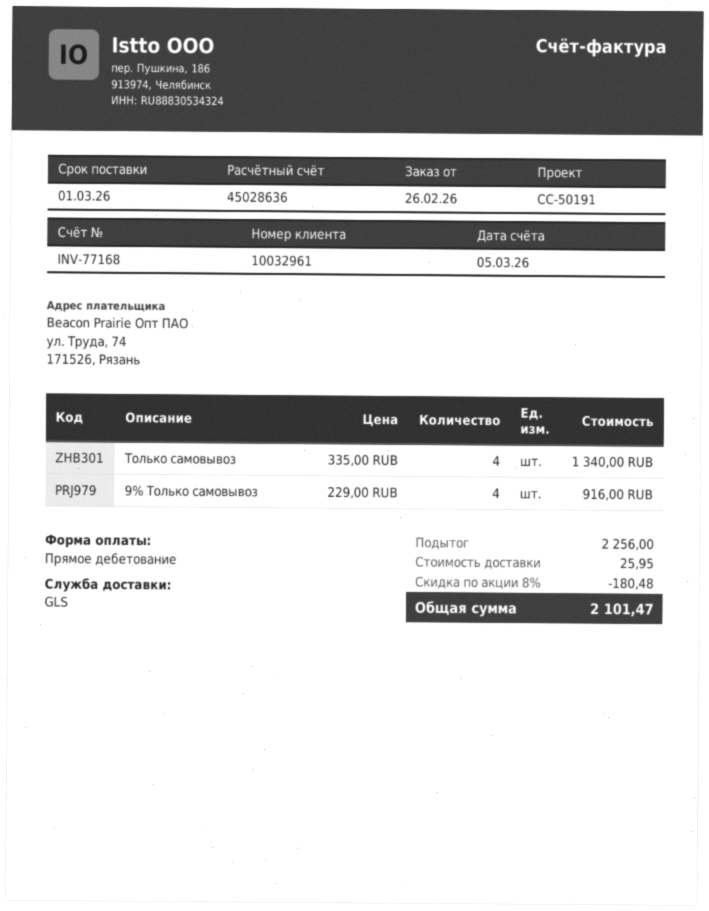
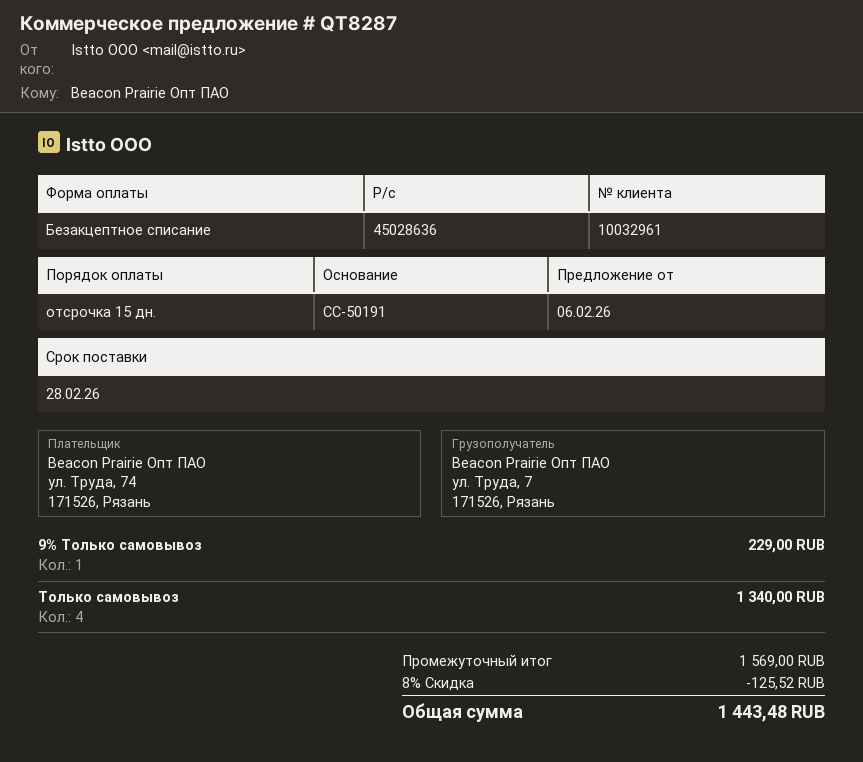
delivery date: 2026-03-01 -> 2026-02-28
9% Только самовывоз: 4 for 916.00 -> 1 for 229.00
subtotal: 2256.00 -> 1569.00
discount: 8% = 180.48 -> 8% = 125.52
shipping: 25.95 -> none
total: 2101.47 -> 1443.48

